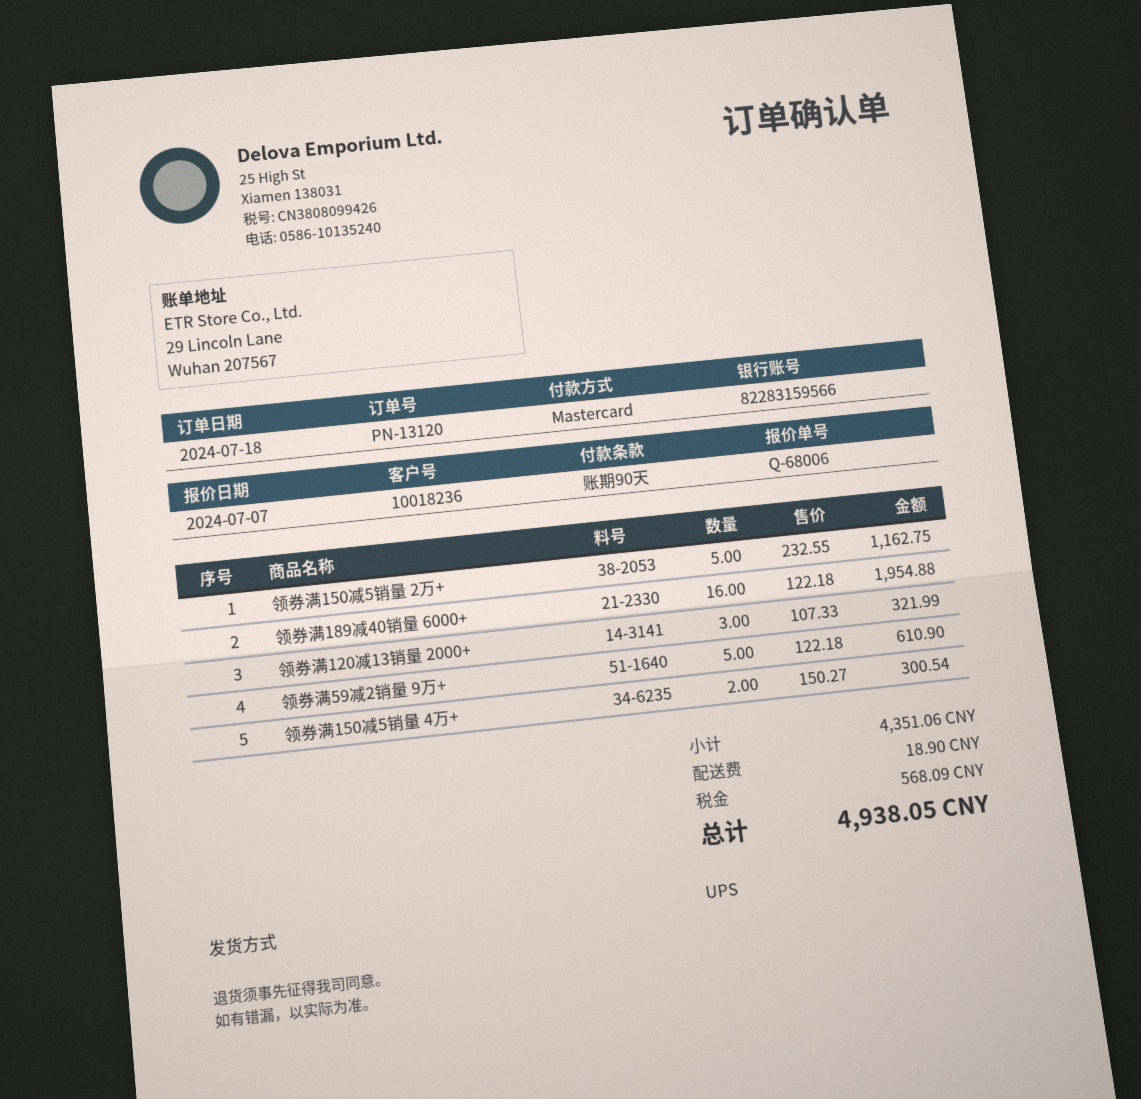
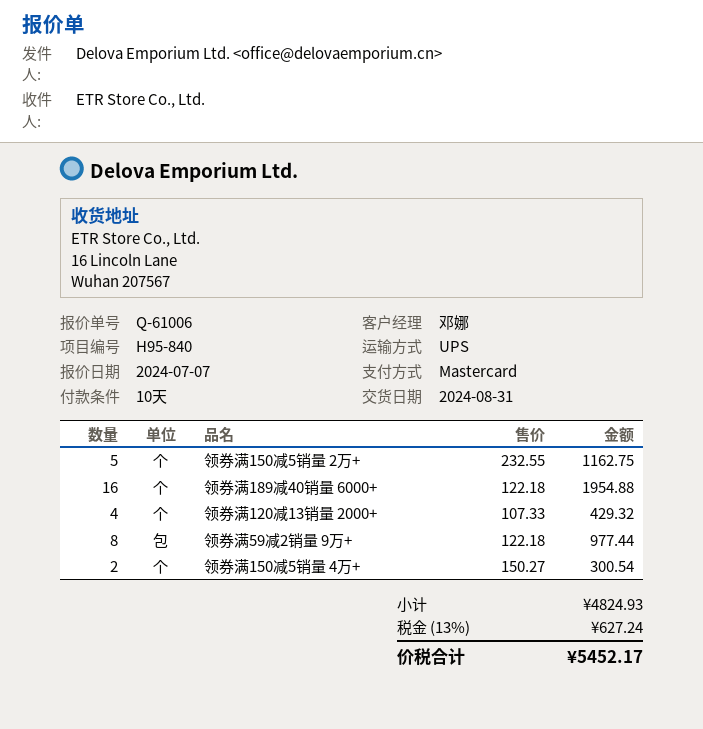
quote number: Q-68006 -> Q-61006
payment terms: 90 days -> 10 days
领券满120减13销量 2000+: 3 x 107.33 = 321.99 -> 4 x 107.33 = 429.32
领券满59减2销量 9万+: 5 x 122.18 = 610.90 -> 8 x 122.18 = 977.44
subtotal: 4351.06 -> 4824.93
shipping: 18.90 -> none
tax: 568.09 -> 627.24
total: 4938.05 -> 5452.17

